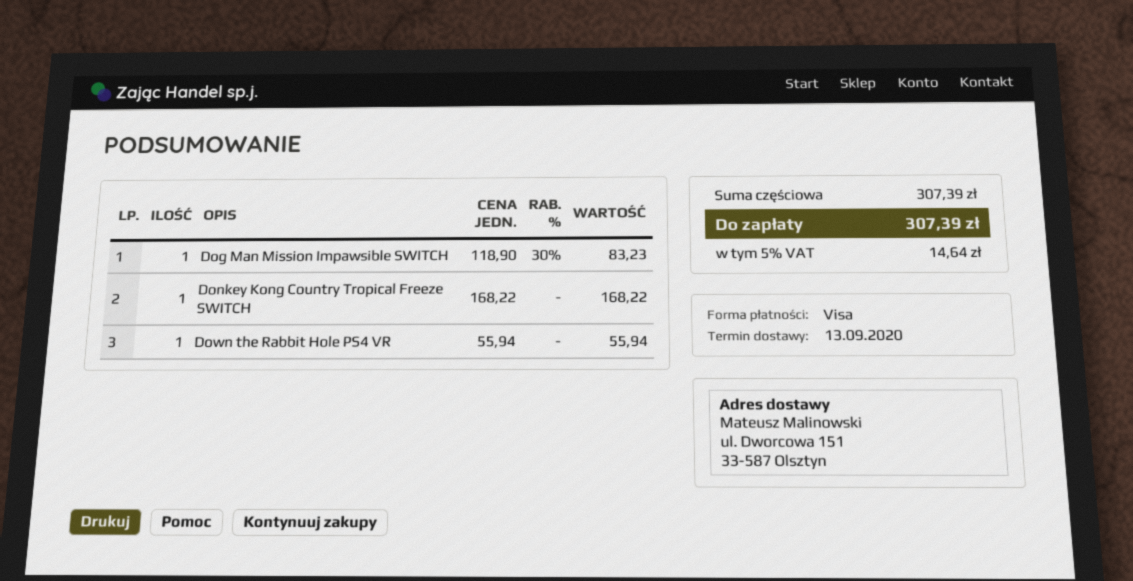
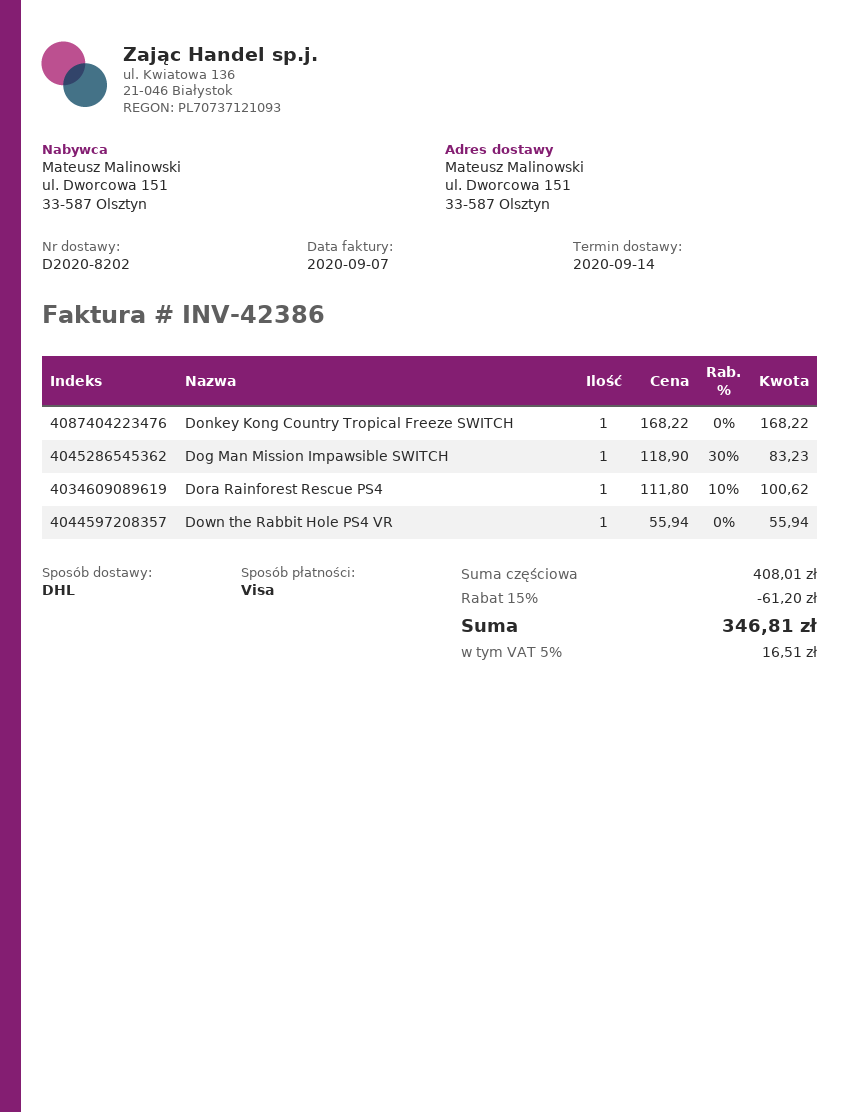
delivery date: 2020-09-13 -> 2020-09-14
Dora Rainforest Rescue PS4: none -> 1 x 111.80 - 10% = 100.62
subtotal: 307.39 -> 408.01
discount: none -> 15% = 61.20
tax: 5% = 14.64 -> 5% = 16.51
total: 307.39 -> 346.81

